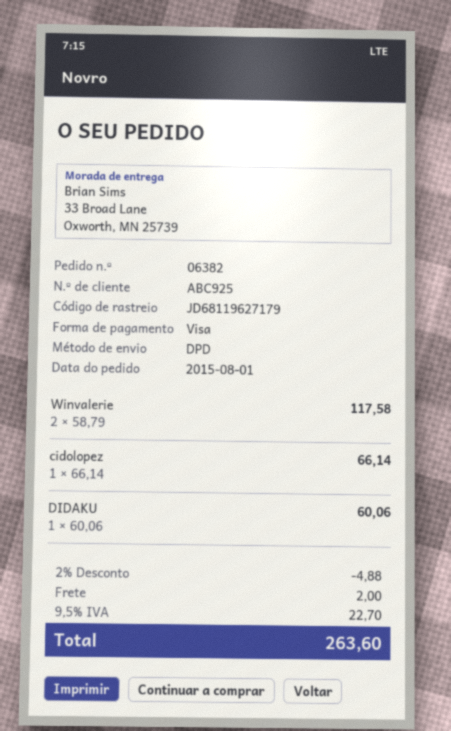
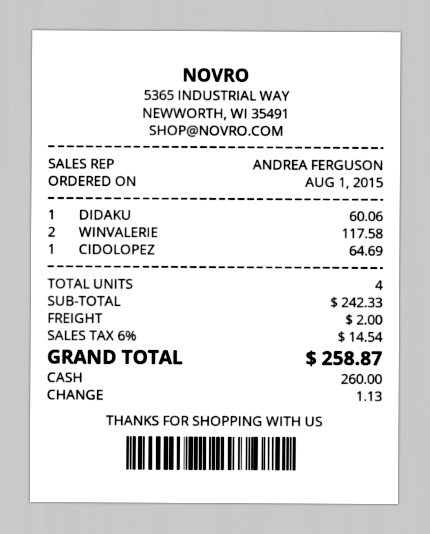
payment method: Visa -> cash
cidolopez: 1 for 66.14 -> 1 for 64.69
discount: 2% = 4.88 -> none
tax: 9.5% = 22.70 -> 6% = 14.54
total: 263.60 -> 258.87

